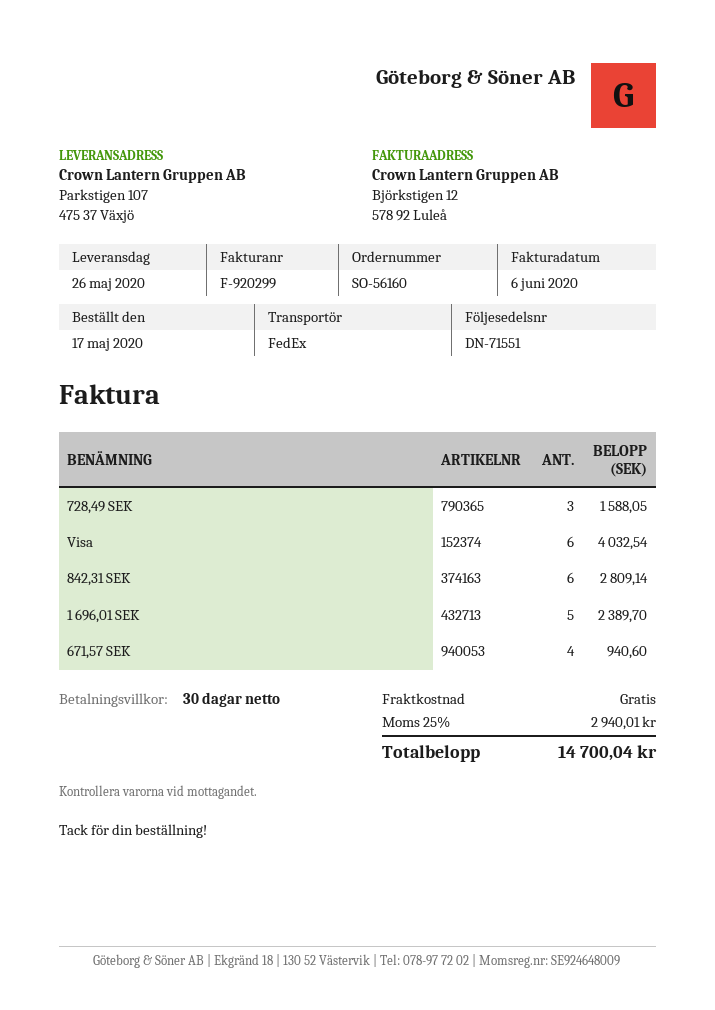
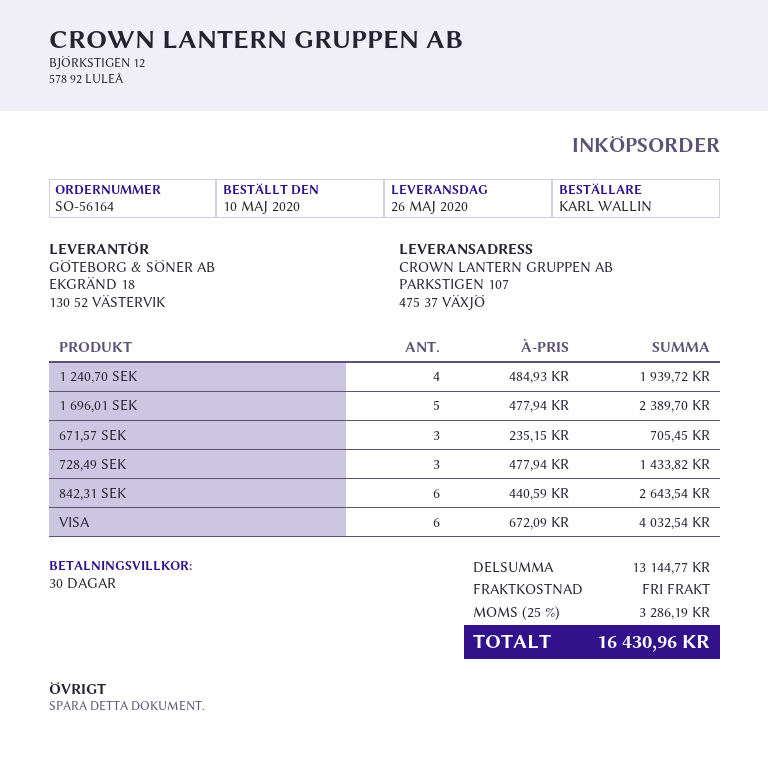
order number: SO-56160 -> SO-56164
order date: 2020-05-17 -> 2020-05-10
728,49 SEK: 3 for 1588.05 -> 3 for 1433.82
842,31 SEK: 6 for 2809.14 -> 6 for 2643.54
671,57 SEK: 4 for 940.60 -> 3 for 705.45
1 240,70 SEK: none -> 4 for 1939.72
tax: 25% = 2940.01 -> 25% = 3286.19
total: 14700.04 -> 16430.96

